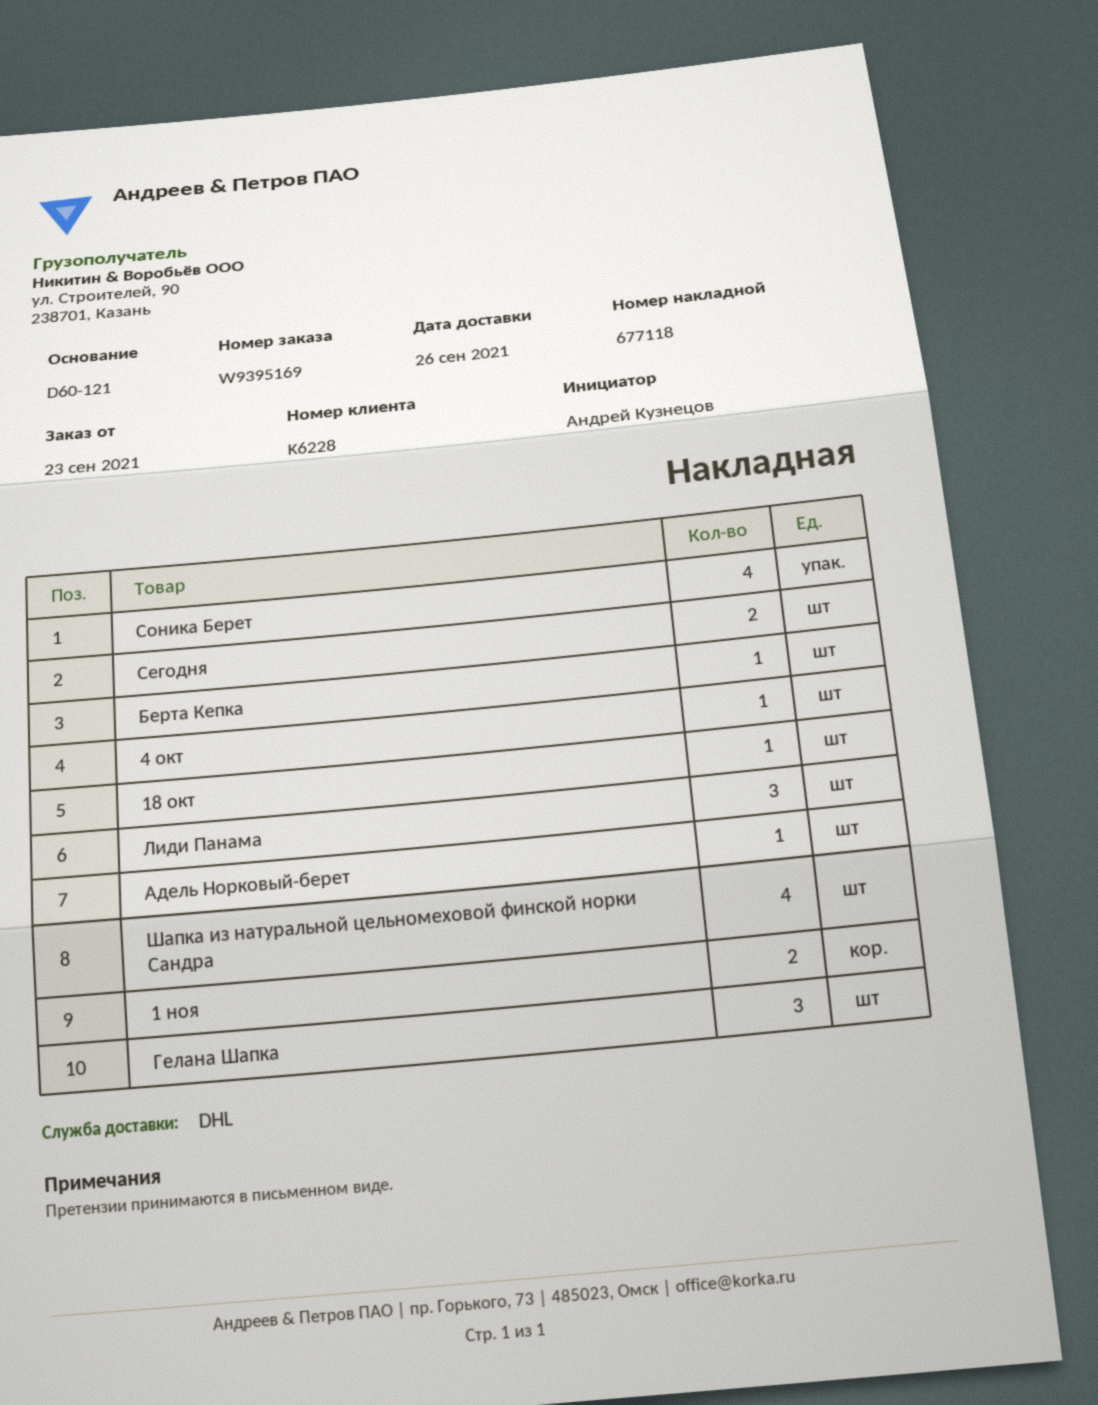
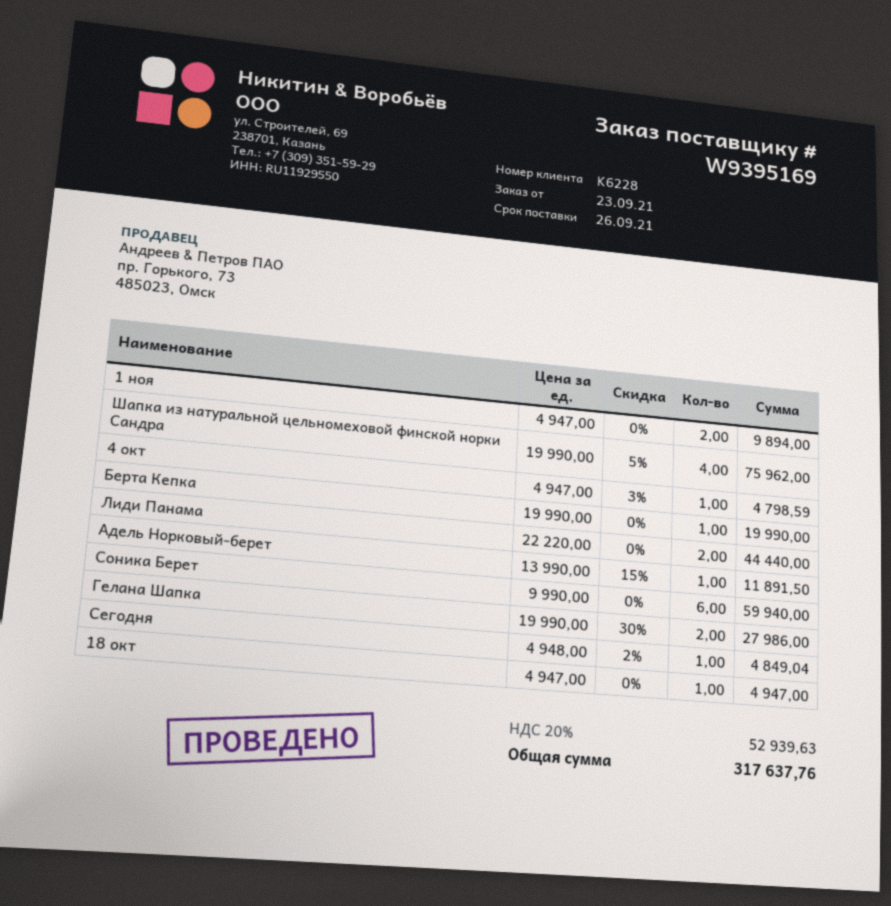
Соника Берет: 4 -> 6
Сегодня: 2 -> 1
Лиди Панама: 3 -> 2
Гелана Шапка: 3 -> 2

